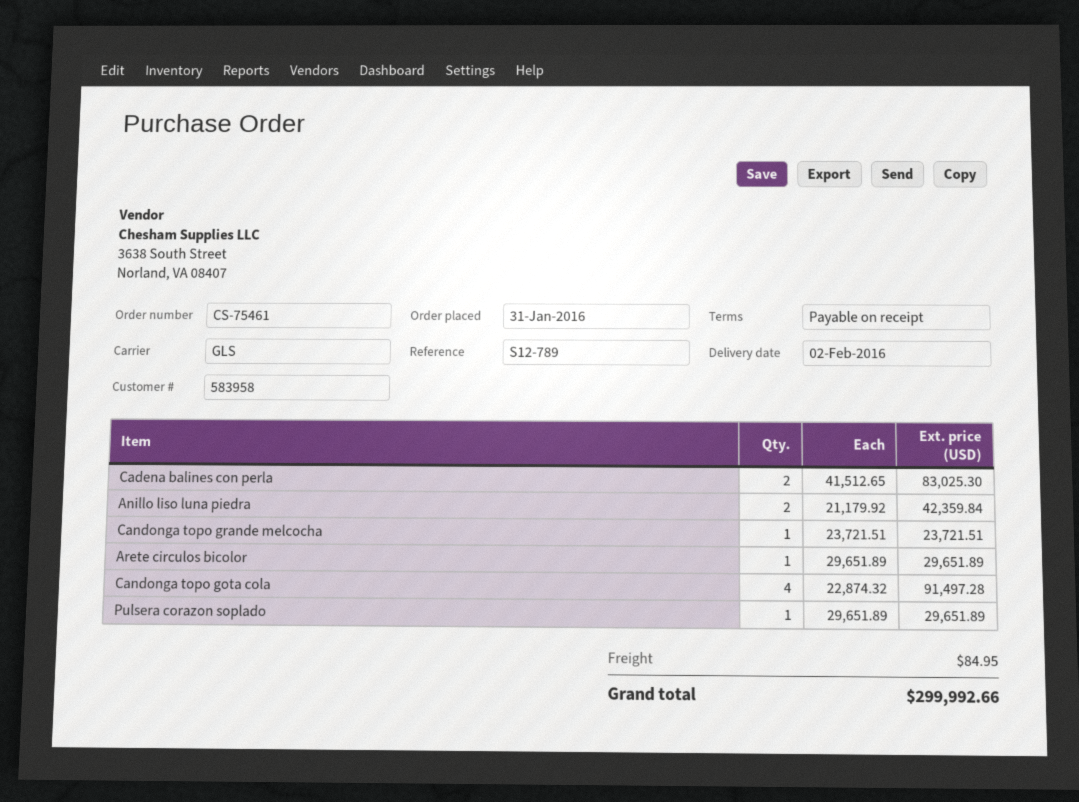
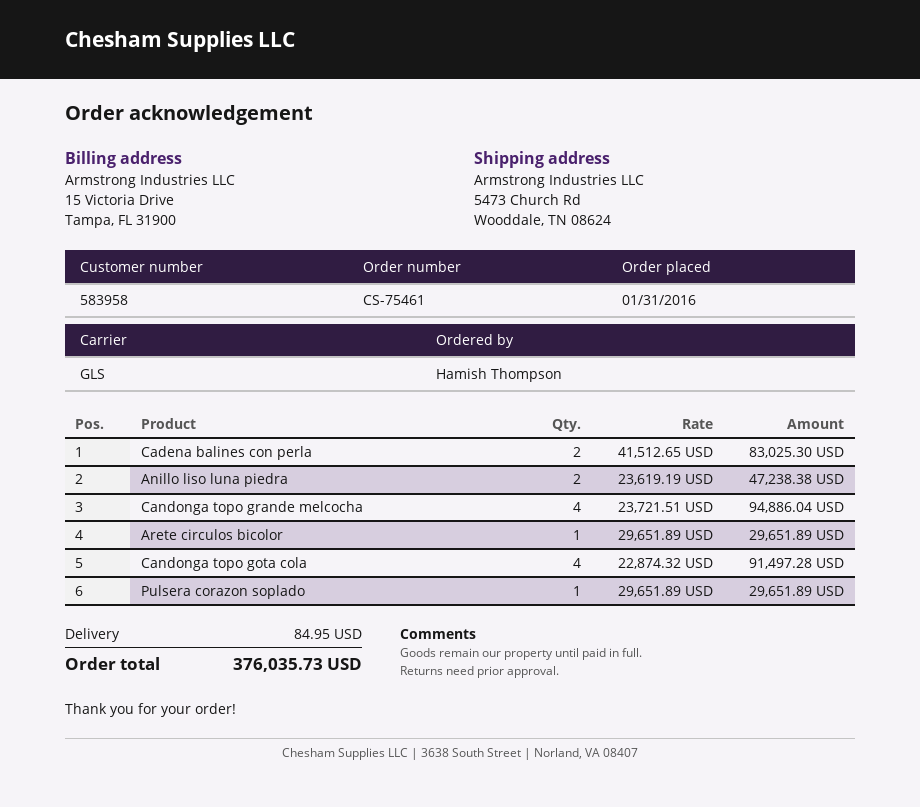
Anillo liso luna piedra: 2 x 21179.92 = 42359.84 -> 2 x 23619.19 = 47238.38
Candonga topo grande melcocha: 1 x 23721.51 = 23721.51 -> 4 x 23721.51 = 94886.04
total: 299992.66 -> 376035.73

